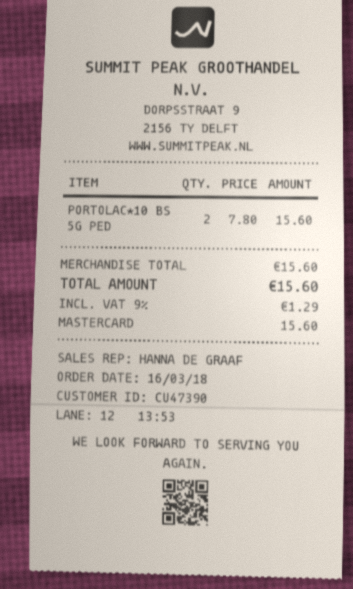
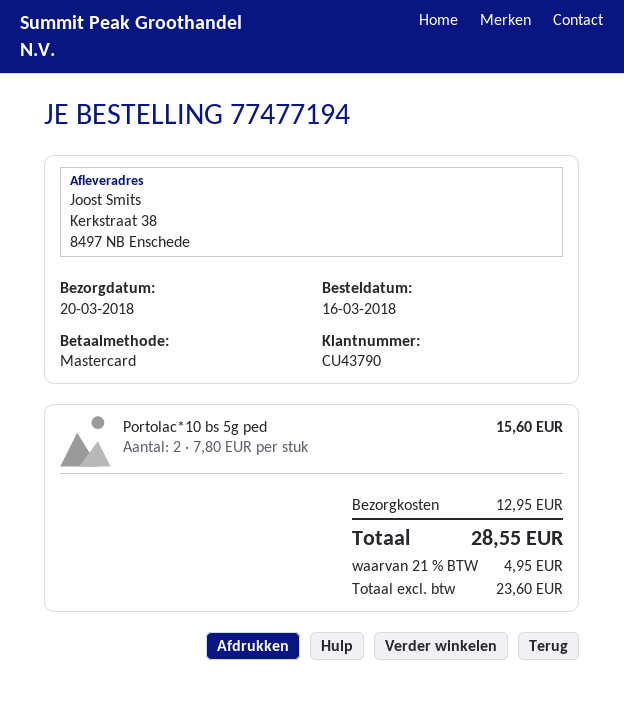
customer number: CU47390 -> CU43790
shipping: none -> 12.95
tax: 9% = 1.29 -> 21% = 4.95
total: 15.60 -> 28.55

